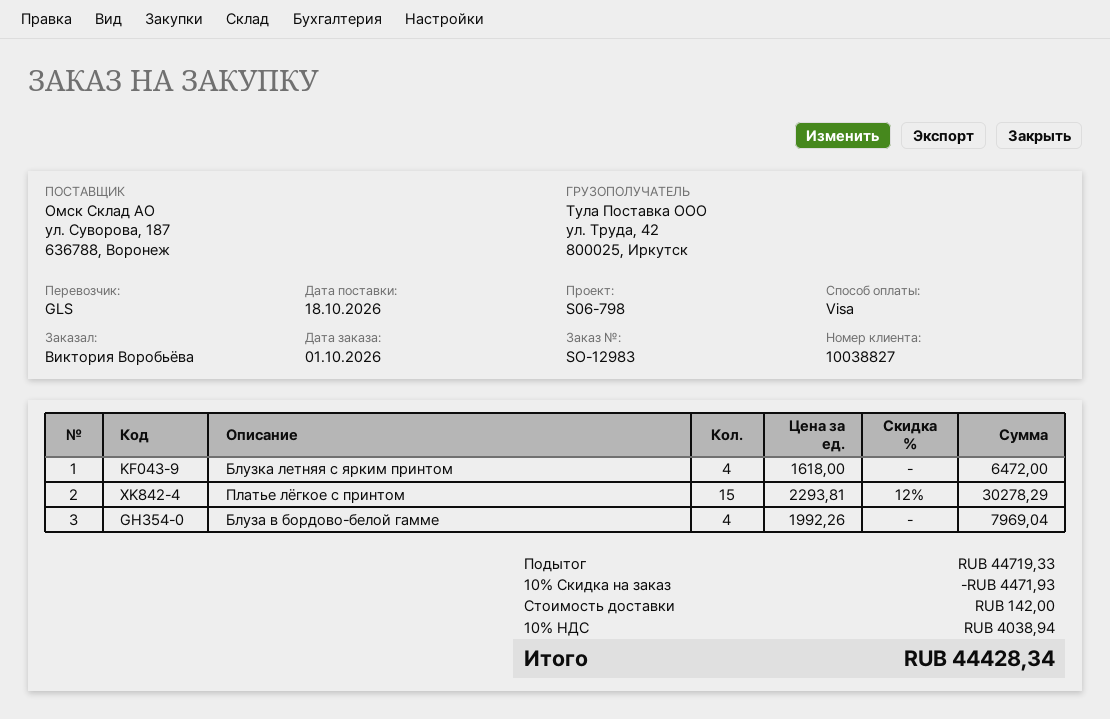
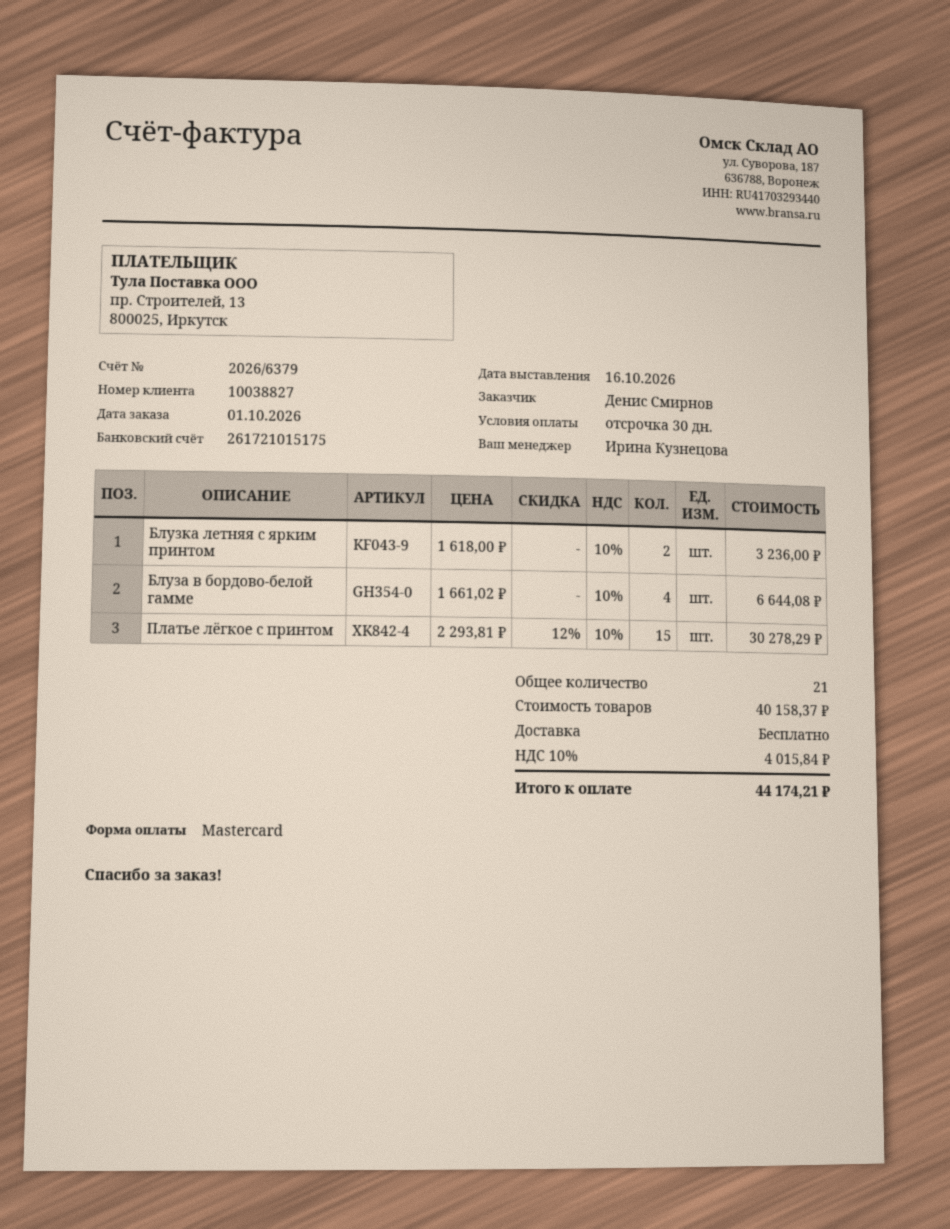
ordered by: Виктория Воробьёва -> Денис Смирнов
payment method: Visa -> Mastercard
Блузка летняя с ярким принтом: 4 x 1618.00 = 6472.00 -> 2 x 1618.00 = 3236.00
Блуза в бордово-белой гамме: 4 x 1992.26 = 7969.04 -> 4 x 1661.02 = 6644.08
subtotal: 44719.33 -> 40158.37
discount: 10% = 4471.93 -> none
shipping: 142.00 -> 0.00
tax: 10% = 4038.94 -> 10% = 4015.84
total: 44428.34 -> 44174.21

